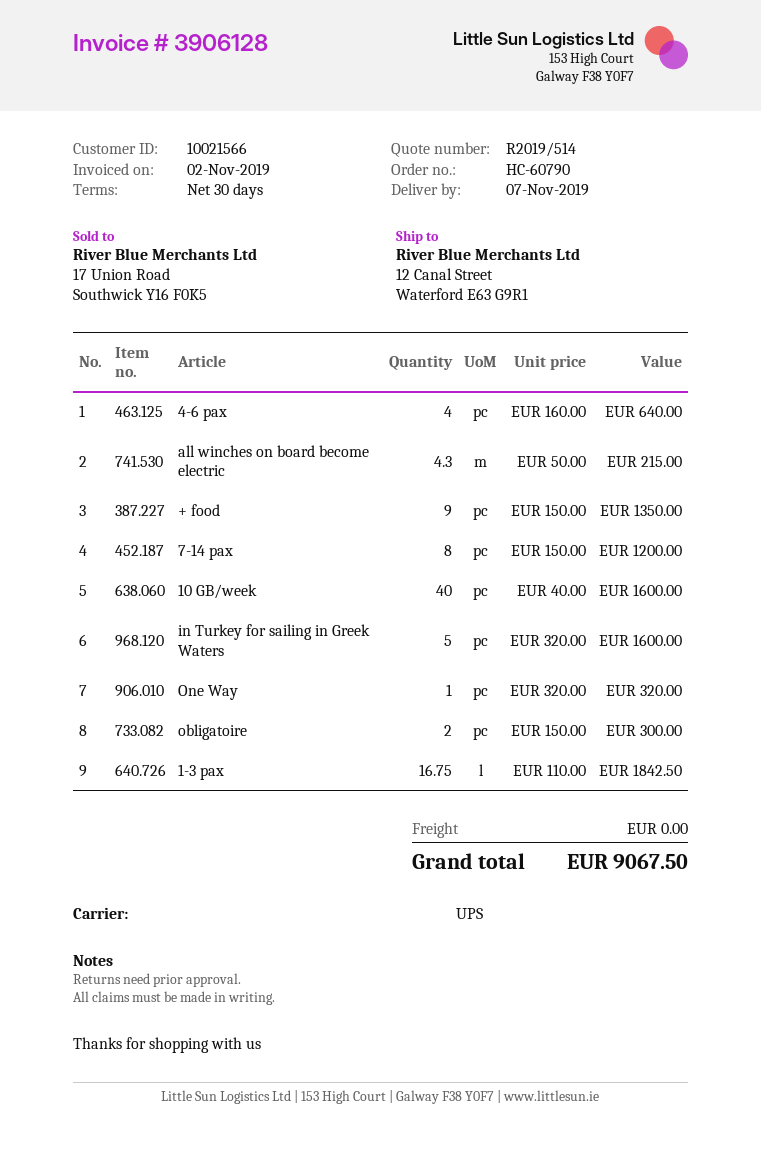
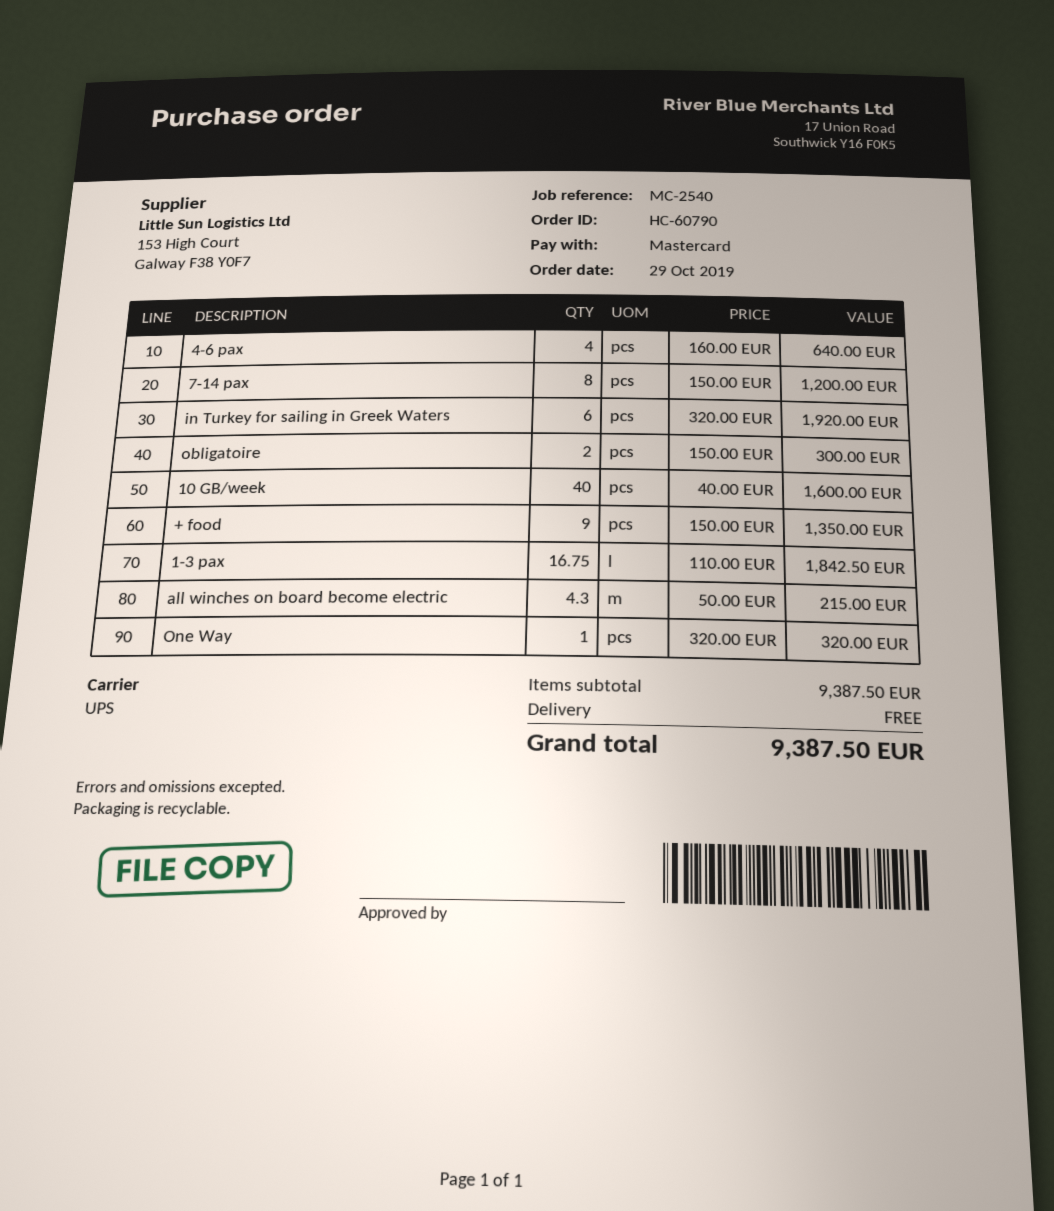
in Turkey for sailing in Greek Waters: 5 x 320.00 = 1600.00 -> 6 x 320.00 = 1920.00
total: 9067.50 -> 9387.50

